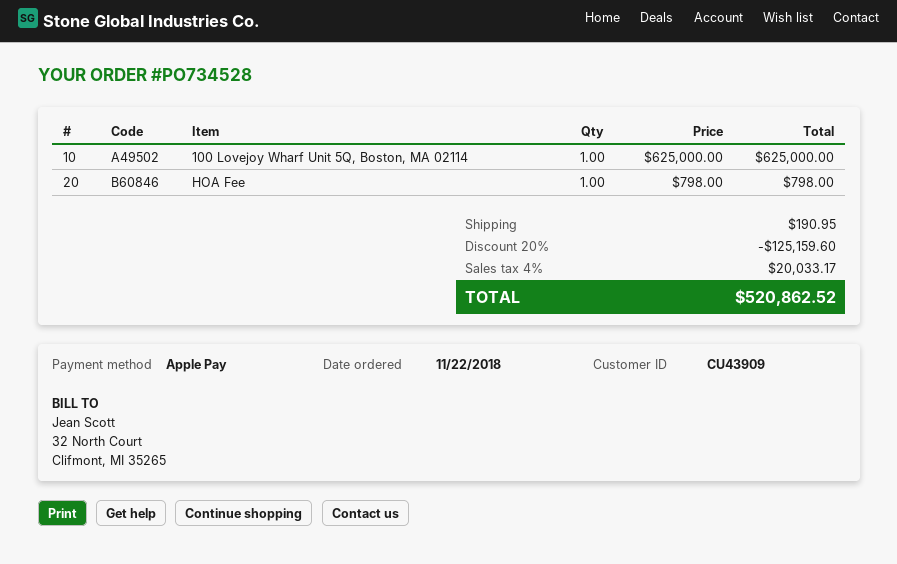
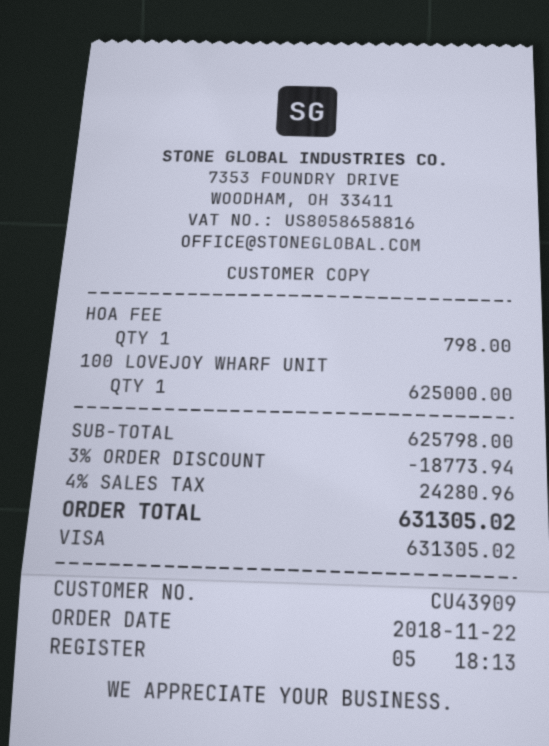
payment method: Apple Pay -> Visa
discount: 20% = 125159.60 -> 3% = 18773.94
shipping: 190.95 -> none
tax: 4% = 20033.17 -> 4% = 24280.96
total: 520862.52 -> 631305.02

